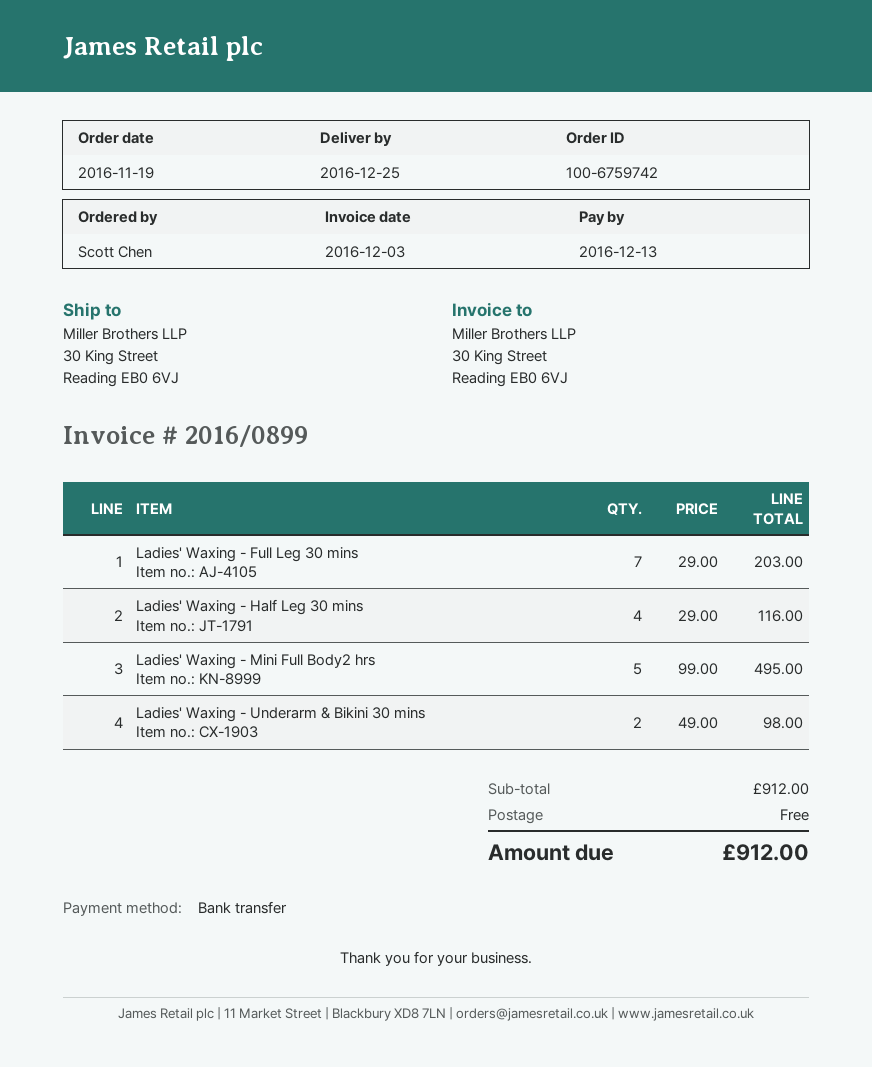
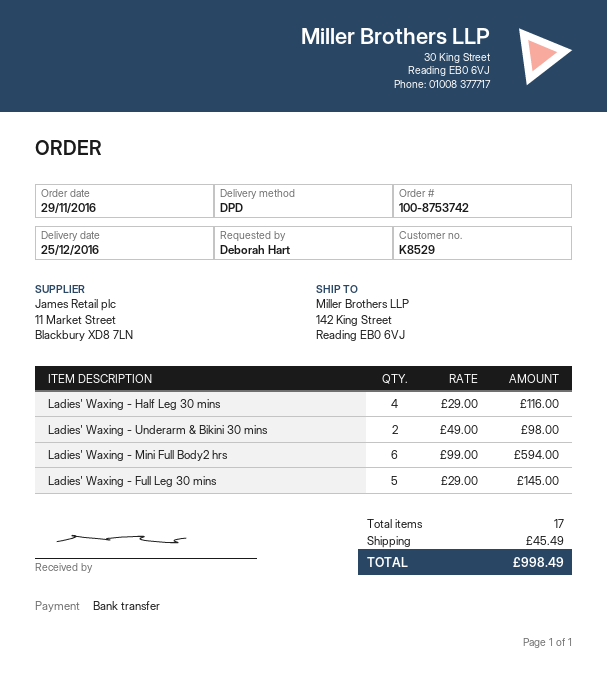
order number: 100-6759742 -> 100-8753742
order date: 2016-11-19 -> 2016-11-29
ordered by: Scott Chen -> Deborah Hart
ship to: 30 King Street, Reading EB0 6VJ -> 142 King Street, Reading EB0 6VJ
Ladies' Waxing - Full Leg 30 mins: 7 x 29.00 = 203.00 -> 5 x 29.00 = 145.00
Ladies' Waxing - Mini Full Body2 hrs: 5 x 99.00 = 495.00 -> 6 x 99.00 = 594.00
shipping: 0.00 -> 45.49
total: 912.00 -> 998.49

